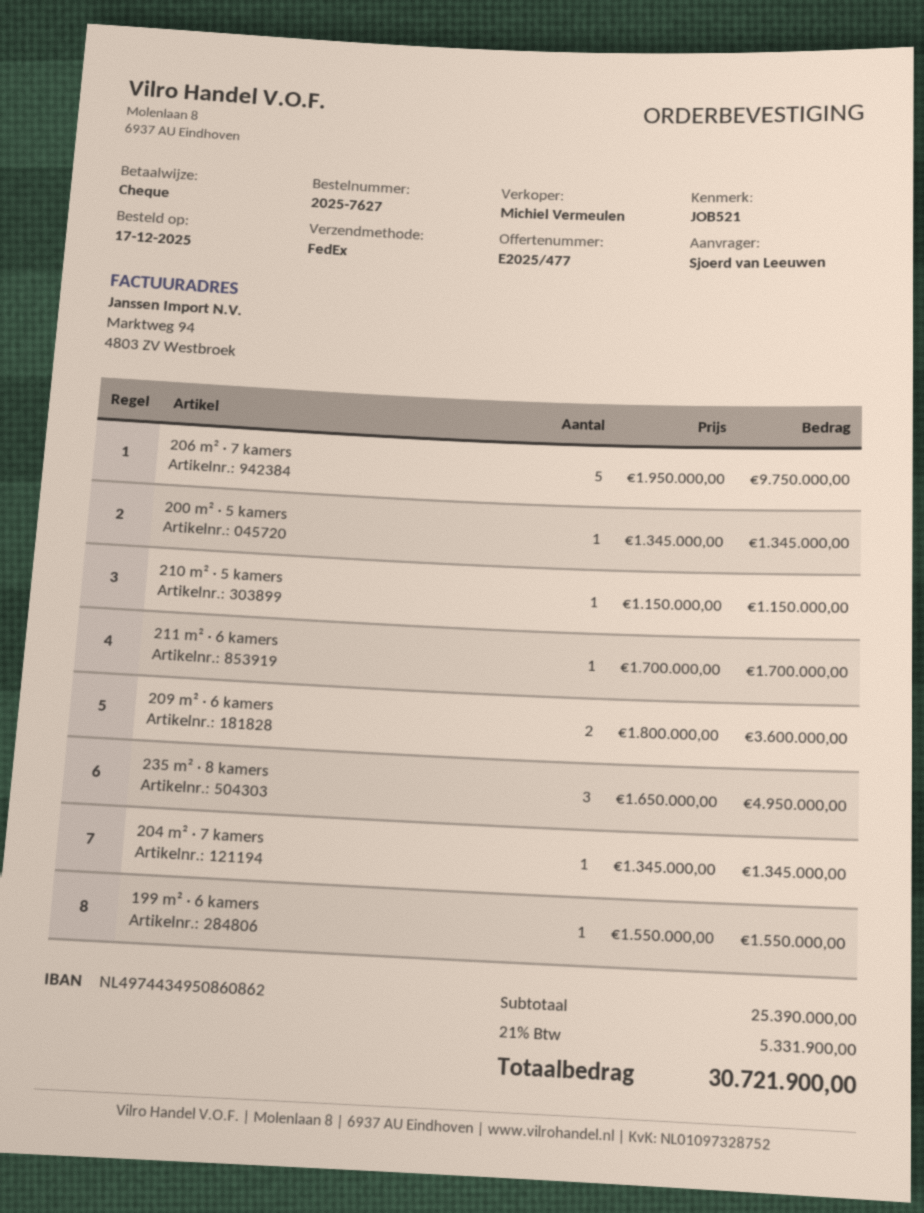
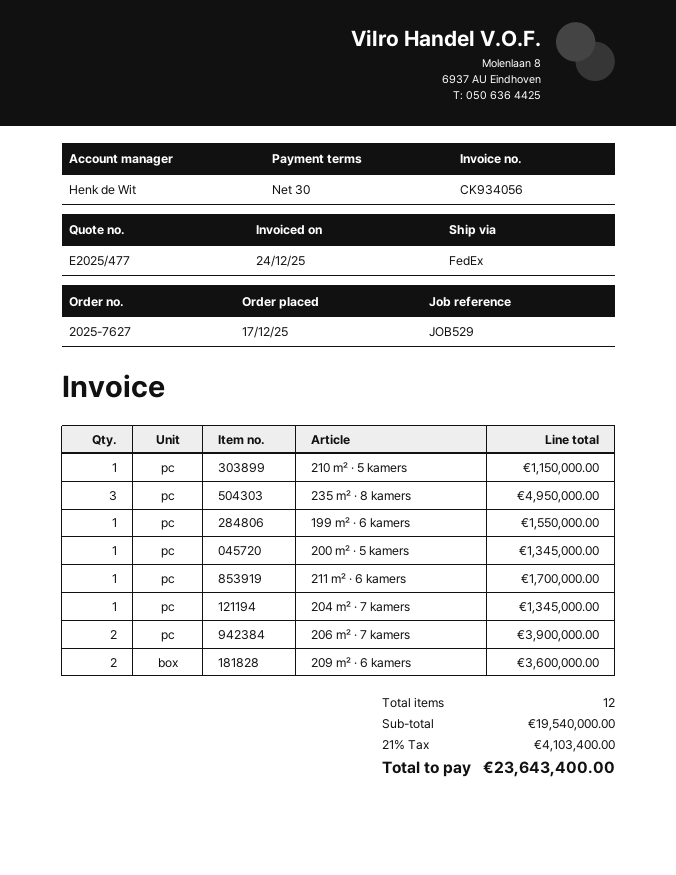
reference: JOB521 -> JOB529
sales rep: Michiel Vermeulen -> Henk de Wit
206 m² · 7 kamers: 5 for 9750000.00 -> 2 for 3900000.00
subtotal: 25390000.00 -> 19540000.00
tax: 21% = 5331900.00 -> 21% = 4103400.00
total: 30721900.00 -> 23643400.00

